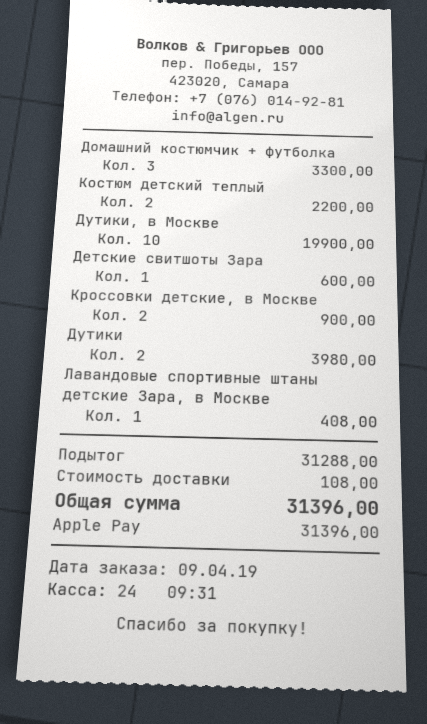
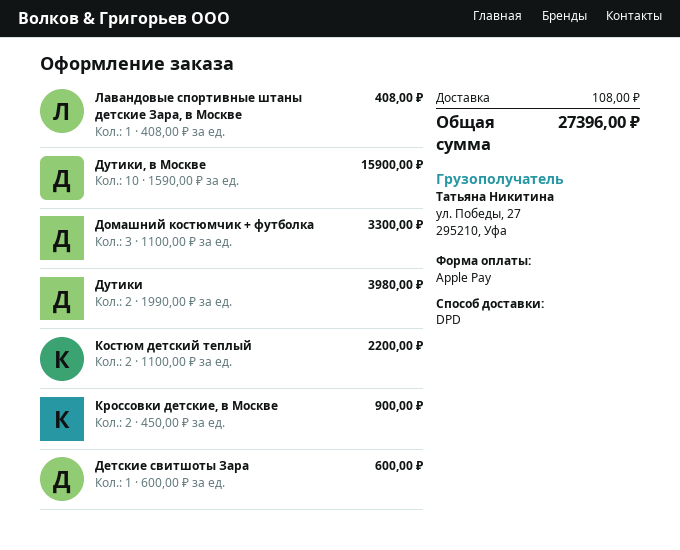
Дутики, в Москве: 10 for 19900.00 -> 10 for 15900.00
total: 31396.00 -> 27396.00

